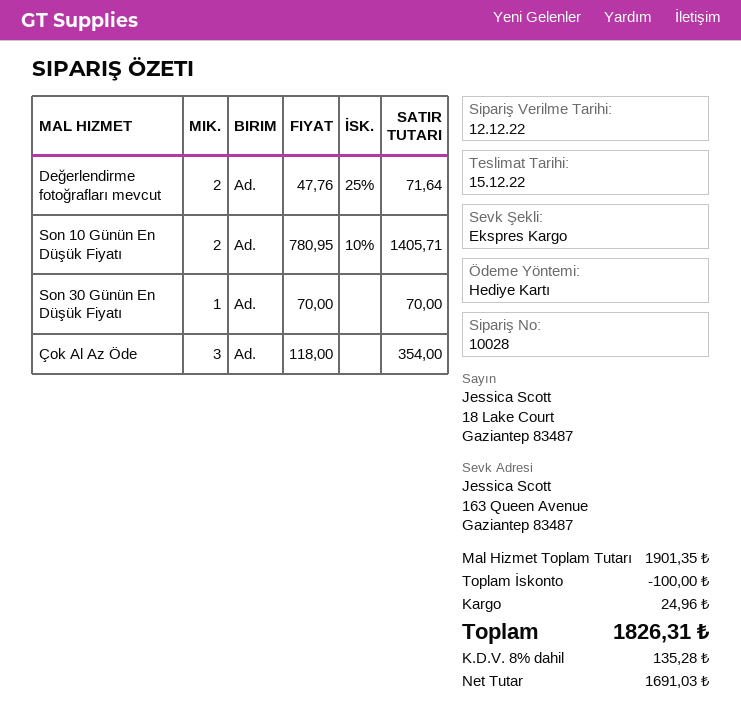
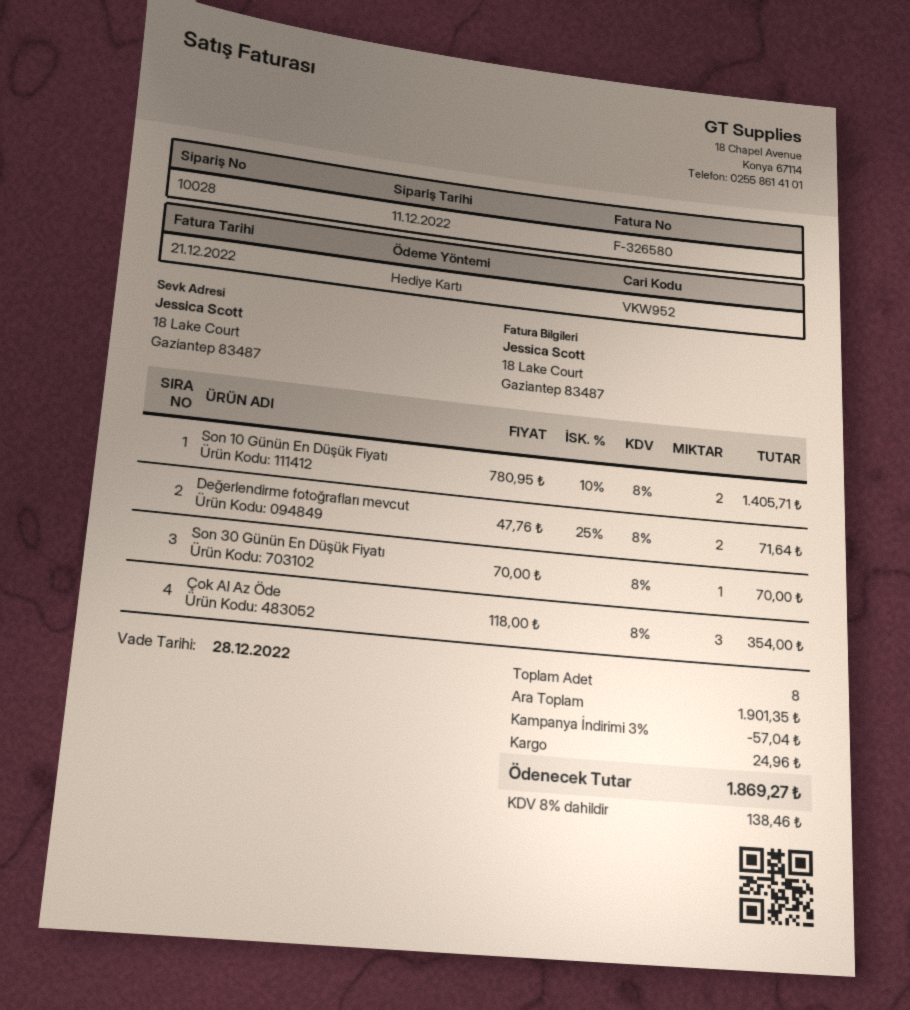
order date: 2022-12-12 -> 2022-12-11
ship to: 163 Queen Avenue, Gaziantep 83487 -> 18 Lake Court, Gaziantep 83487
discount: 100.00 -> 57.04
tax: 8% = 135.28 -> 8% = 138.46
total: 1826.31 -> 1869.27

